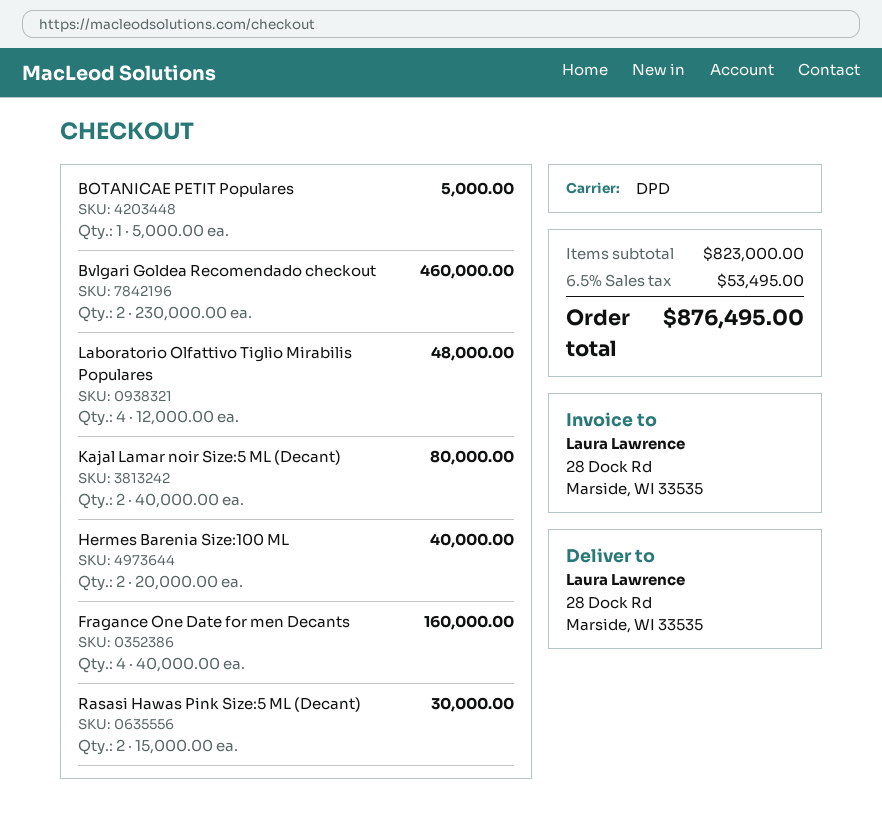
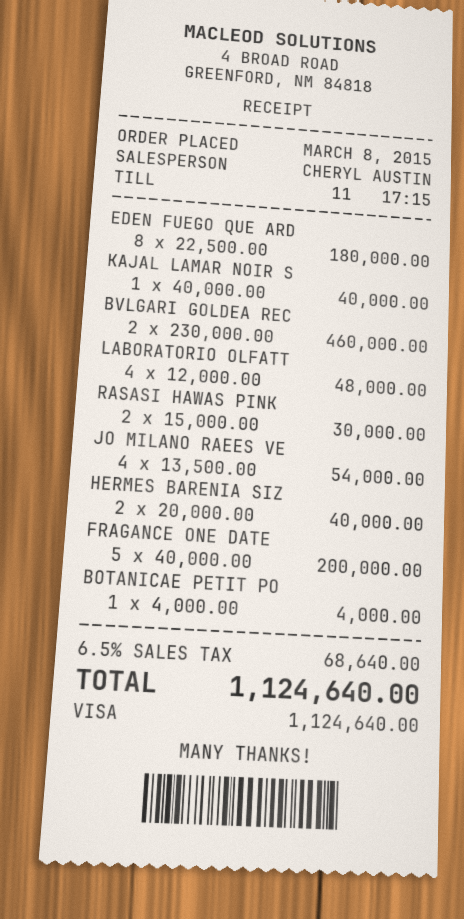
BOTANICAE PETIT Populares: 1 x 5000.00 = 5000.00 -> 1 x 4000.00 = 4000.00
Kajal Lamar noir Size:5 ML (Decant): 2 x 40000.00 = 80000.00 -> 1 x 40000.00 = 40000.00
Fragance One Date for men Decants: 4 x 40000.00 = 160000.00 -> 5 x 40000.00 = 200000.00
EDEN FUEGO QUE ARD: none -> 8 x 22500.00 = 180000.00
JO MILANO RAEES VE: none -> 4 x 13500.00 = 54000.00
tax: 6.5% = 53495.00 -> 6.5% = 68640.00
total: 876495.00 -> 1124640.00

